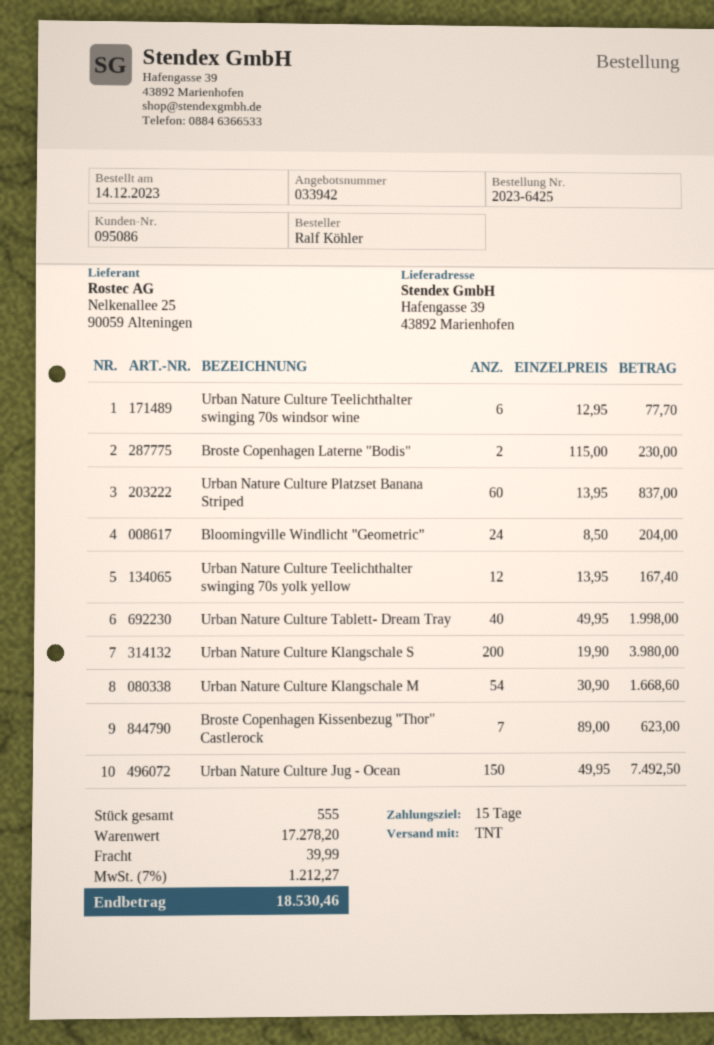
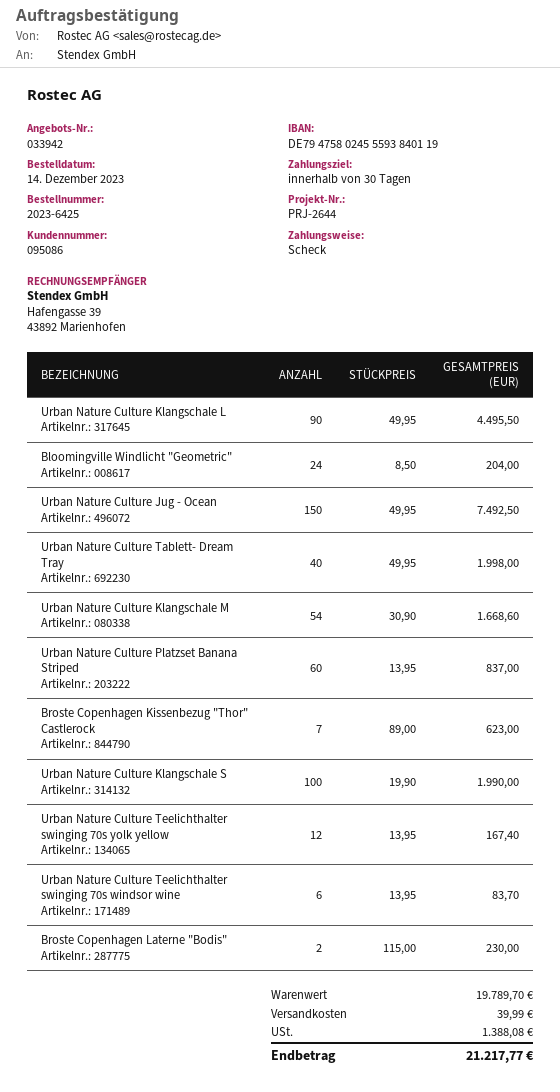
payment terms: 15 days -> 30 days
Urban Nature Culture Teelichthalter swinging 70s windsor wine: 6 x 12.95 = 77.70 -> 6 x 13.95 = 83.70
Urban Nature Culture Klangschale S: 200 x 19.90 = 3980.00 -> 100 x 19.90 = 1990.00
Urban Nature Culture Klangschale L: none -> 90 x 49.95 = 4495.50
subtotal: 17278.20 -> 19789.70
tax: 1212.27 -> 1388.08
total: 18530.46 -> 21217.77

